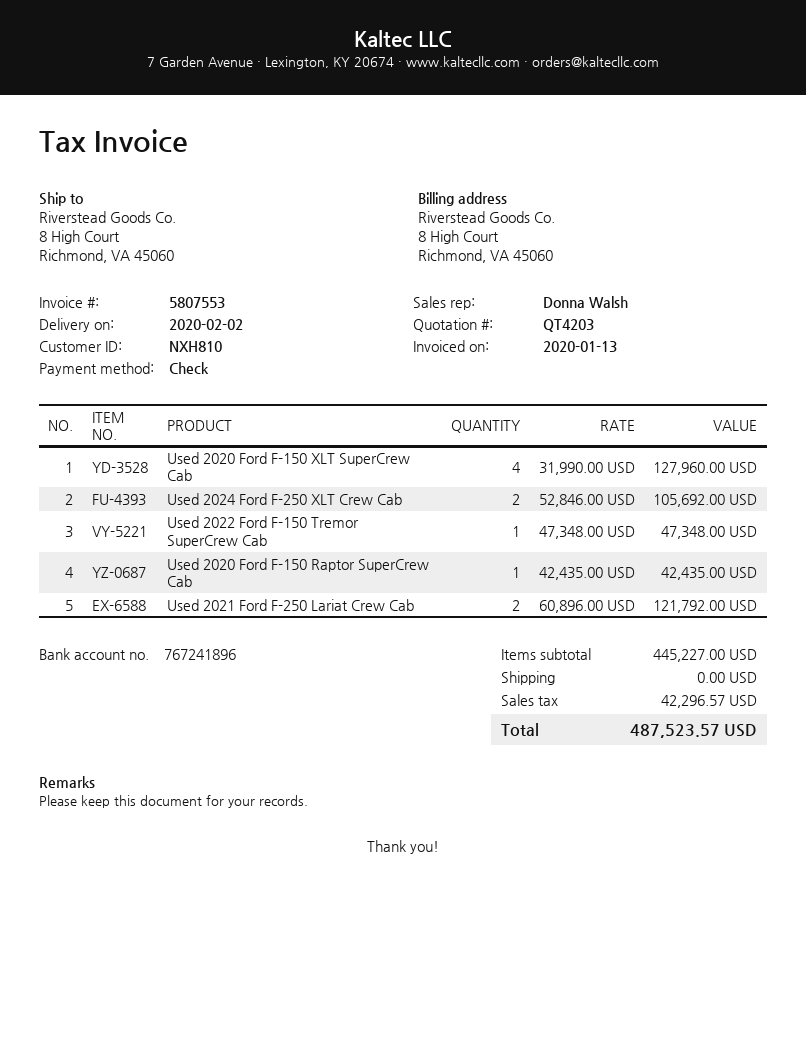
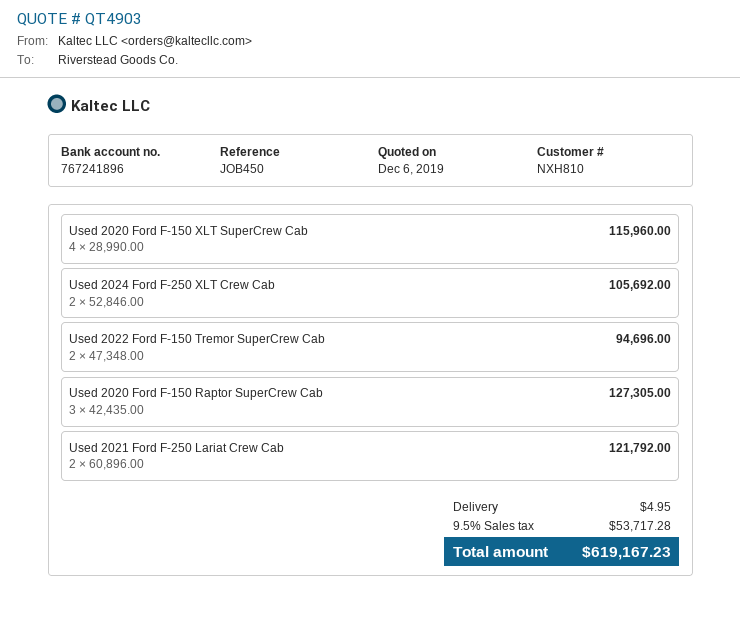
quote number: QT4203 -> QT4903
Used 2020 Ford F-150 XLT SuperCrew Cab: 4 x 31990.00 = 127960.00 -> 4 x 28990.00 = 115960.00
Used 2022 Ford F-150 Tremor SuperCrew Cab: 1 x 47348.00 = 47348.00 -> 2 x 47348.00 = 94696.00
Used 2020 Ford F-150 Raptor SuperCrew Cab: 1 x 42435.00 = 42435.00 -> 3 x 42435.00 = 127305.00
shipping: 0.00 -> 4.95
tax: 42296.57 -> 53717.28
total: 487523.57 -> 619167.23

